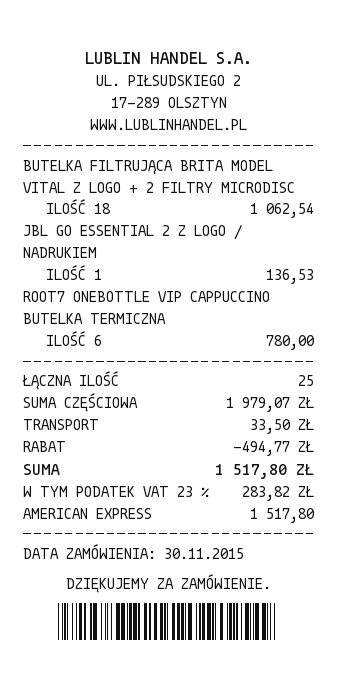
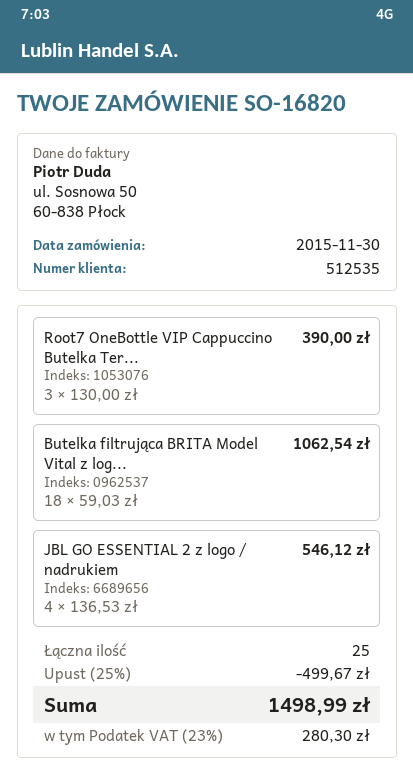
JBL GO ESSENTIAL 2 Z LOGO / NADRUKIEM: 1 for 136.53 -> 4 for 546.12
ROOT7 ONEBOTTLE VIP CAPPUCCINO BUTELKA TERMICZNA: 6 for 780.00 -> 3 for 390.00
discount: 494.77 -> 499.67
shipping: 33.50 -> none
tax: 23% = 283.82 -> 23% = 280.30
total: 1517.80 -> 1498.99

